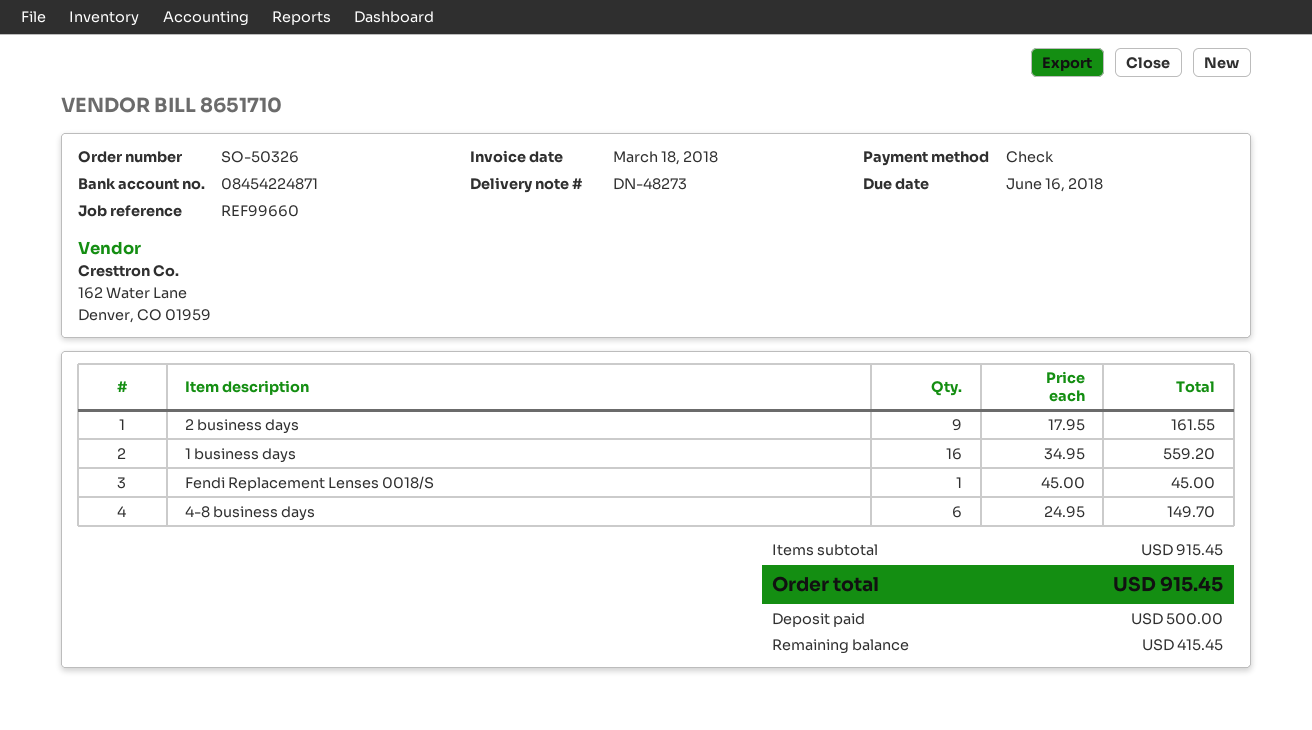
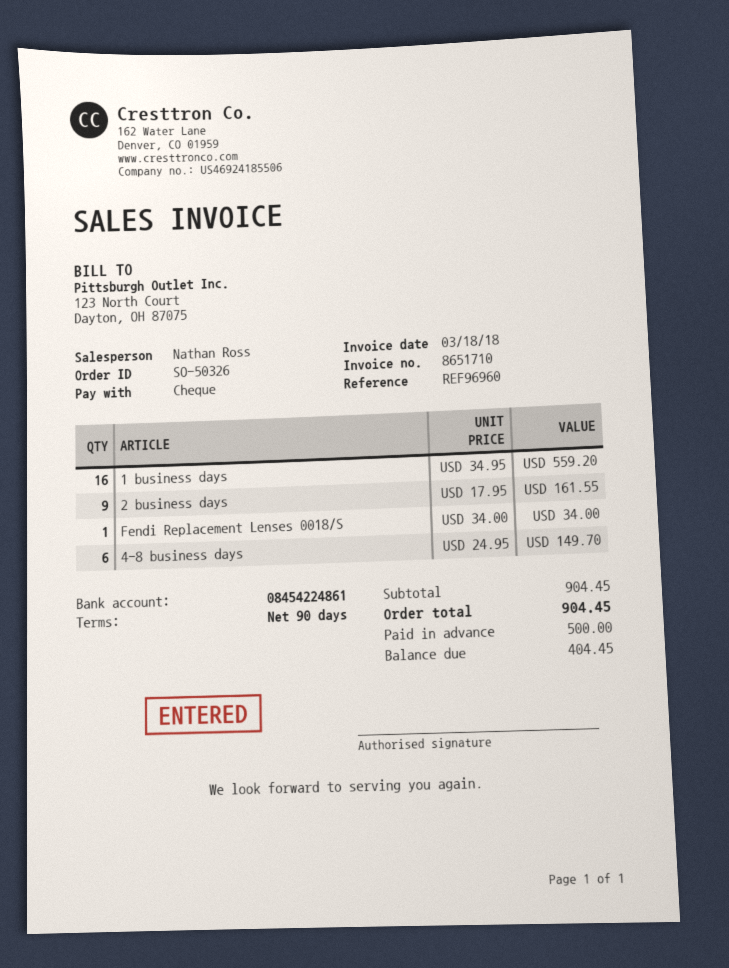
reference: REF99660 -> REF96960
bank account: 08454224871 -> 08454224861
Fendi Replacement Lenses 0018/S: 1 x 45.00 = 45.00 -> 1 x 34.00 = 34.00
subtotal: 915.45 -> 904.45
total: 915.45 -> 904.45
balance: 415.45 -> 404.45

